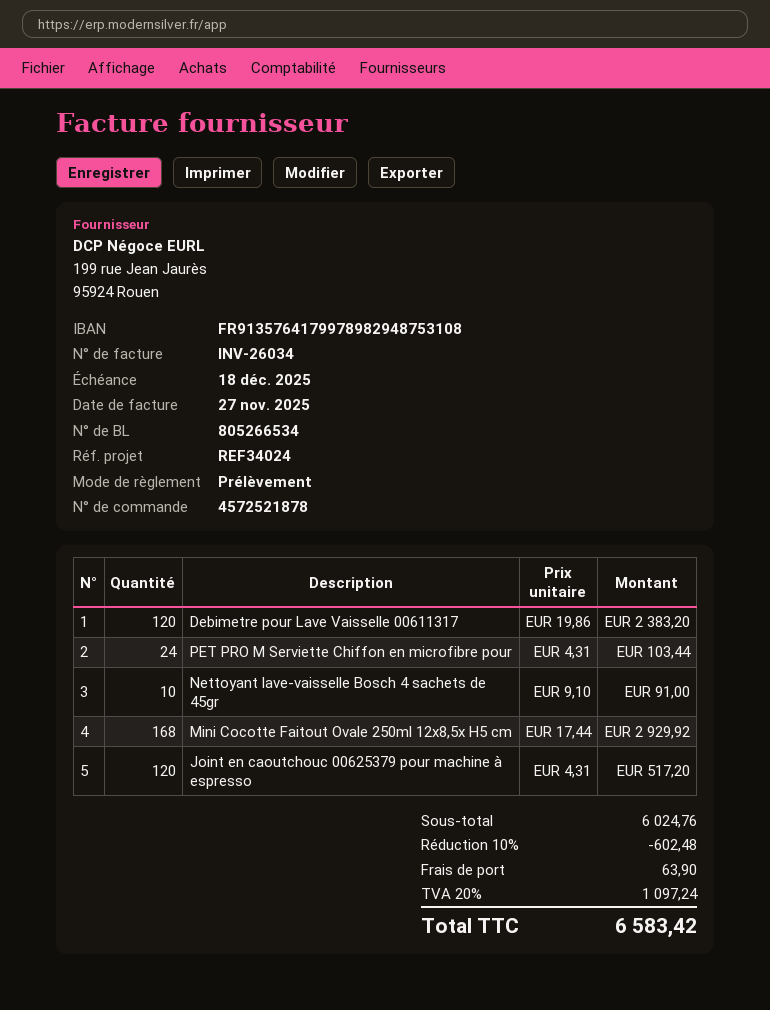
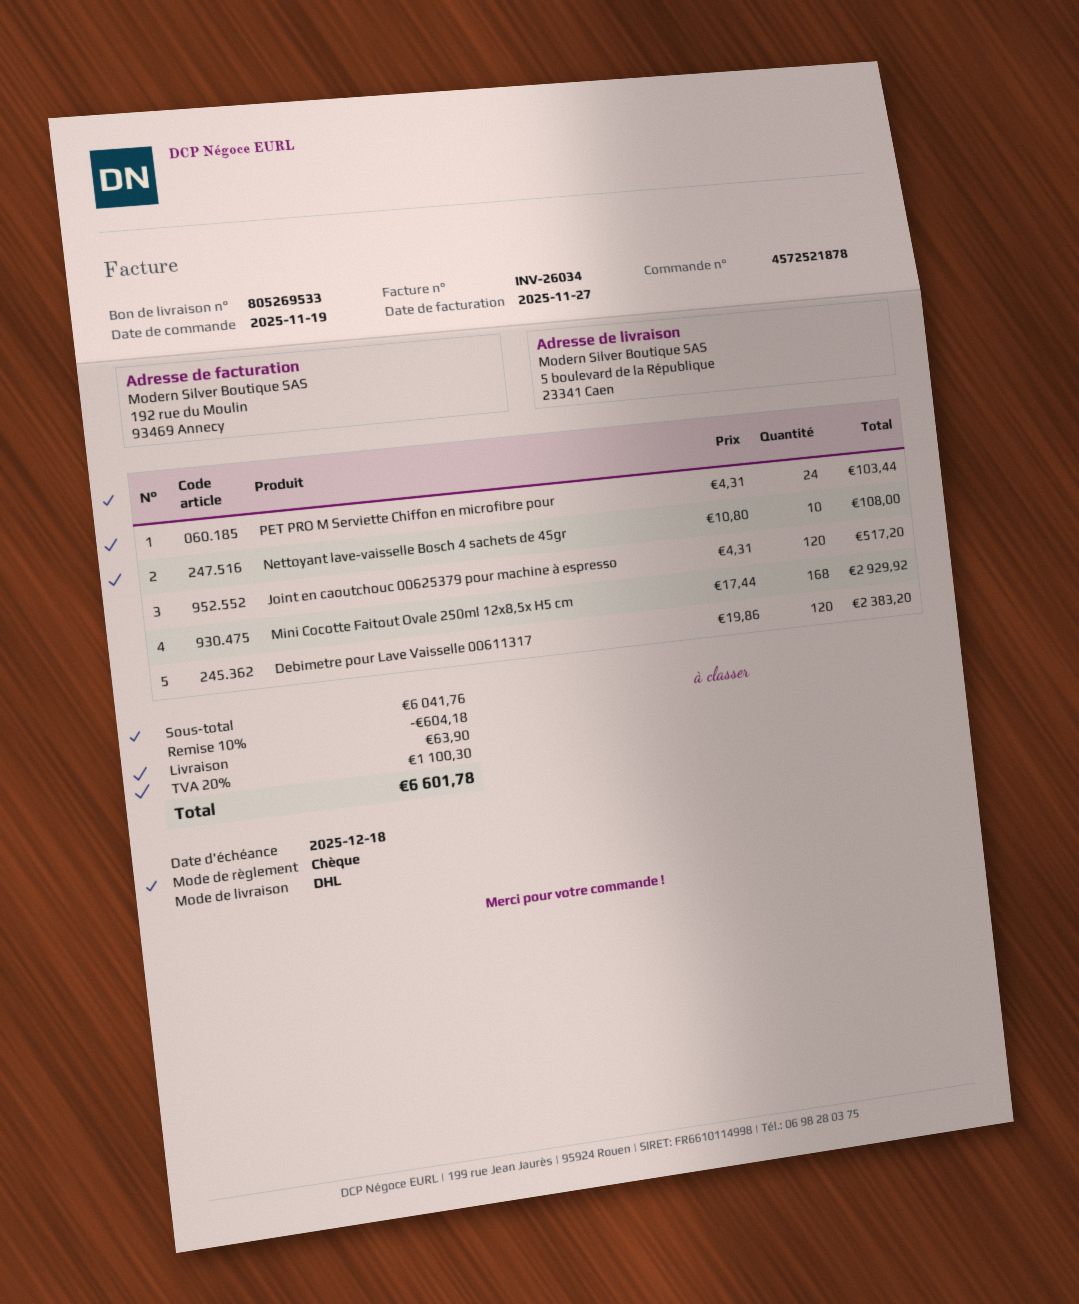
delivery note number: 805266534 -> 805269533
payment method: direct debit -> cheque
Nettoyant lave-vaisselle Bosch 4 sachets de 45gr: 10 x 9.10 = 91.00 -> 10 x 10.80 = 108.00
subtotal: 6024.76 -> 6041.76
discount: 10% = 602.48 -> 10% = 604.18
tax: 20% = 1097.24 -> 20% = 1100.30
total: 6583.42 -> 6601.78

